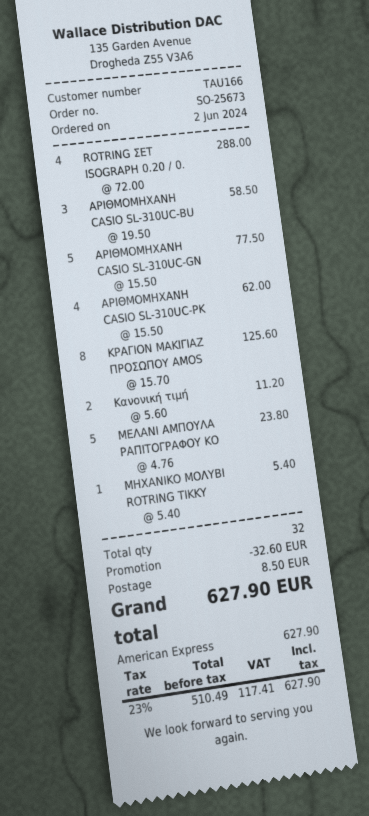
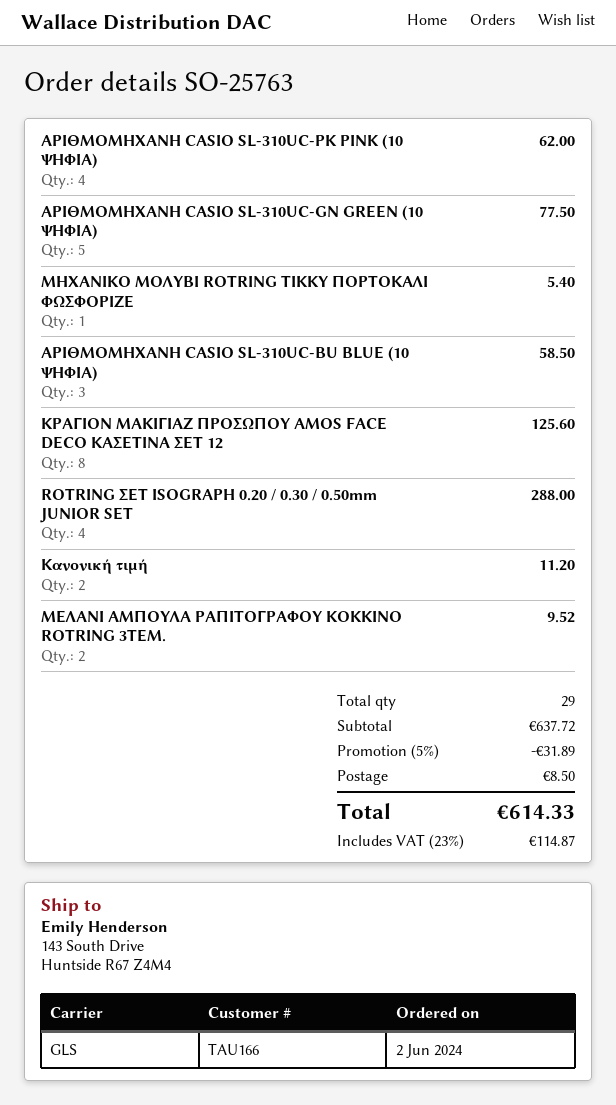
order number: SO-25673 -> SO-25763
ΜΕΛΑΝΙ ΑΜΠΟΥΛΑ ΡΑΠΙΤΟΓΡΑΦΟΥ ΚΟ: 5 for 23.80 -> 2 for 9.52
total quantity: 32 -> 29
discount: 32.60 -> 31.89
tax: 23% = 117.41 -> 23% = 114.87
total: 627.90 -> 614.33

